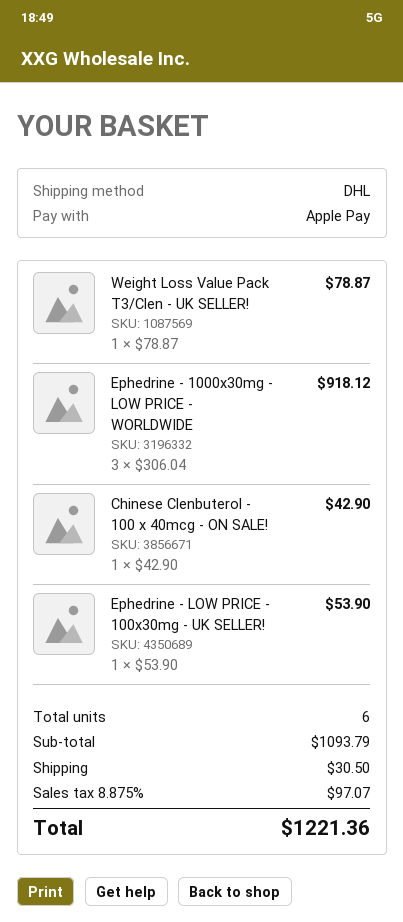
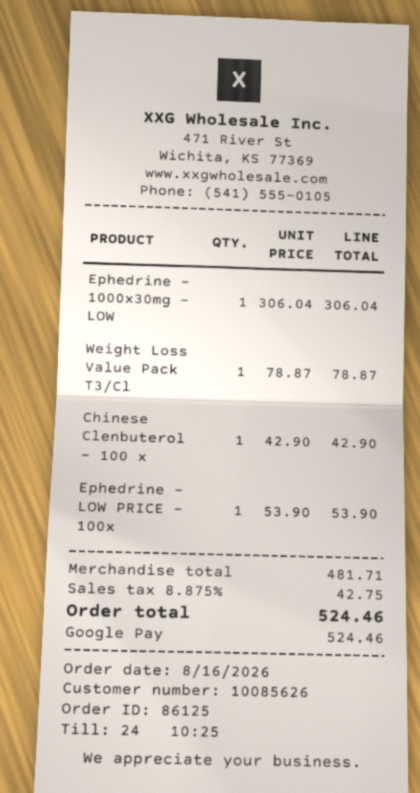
payment method: Apple Pay -> Google Pay
Ephedrine - 1000x30mg - LOW PRICE - WORLDWIDE: 3 x 306.04 = 918.12 -> 1 x 306.04 = 306.04
subtotal: 1093.79 -> 481.71
shipping: 30.50 -> none
tax: 8.875% = 97.07 -> 8.875% = 42.75
total: 1221.36 -> 524.46

